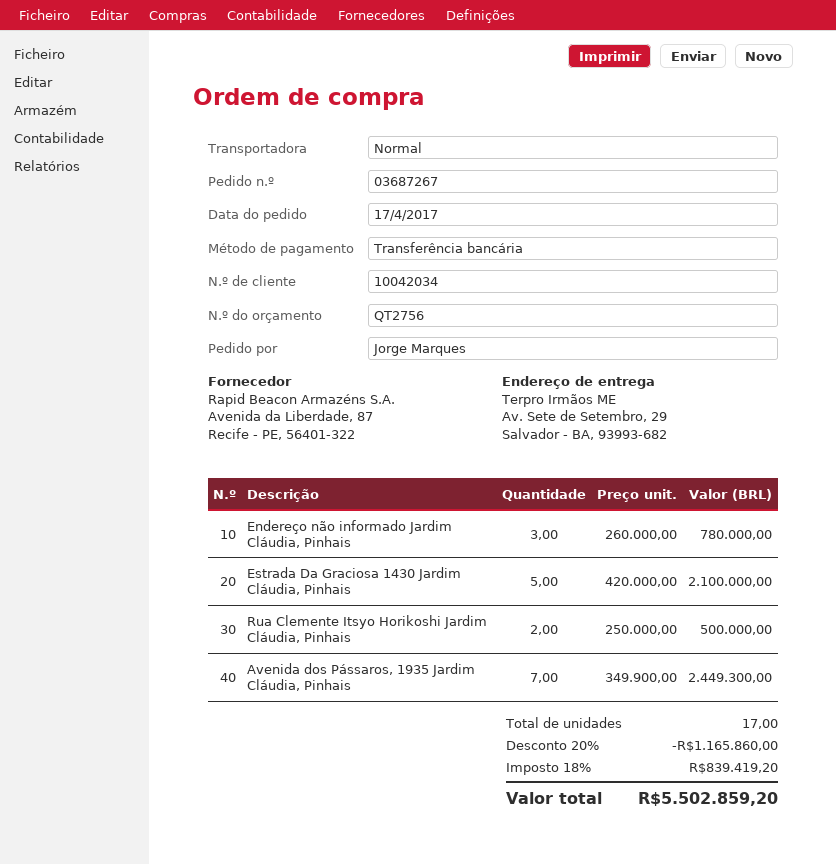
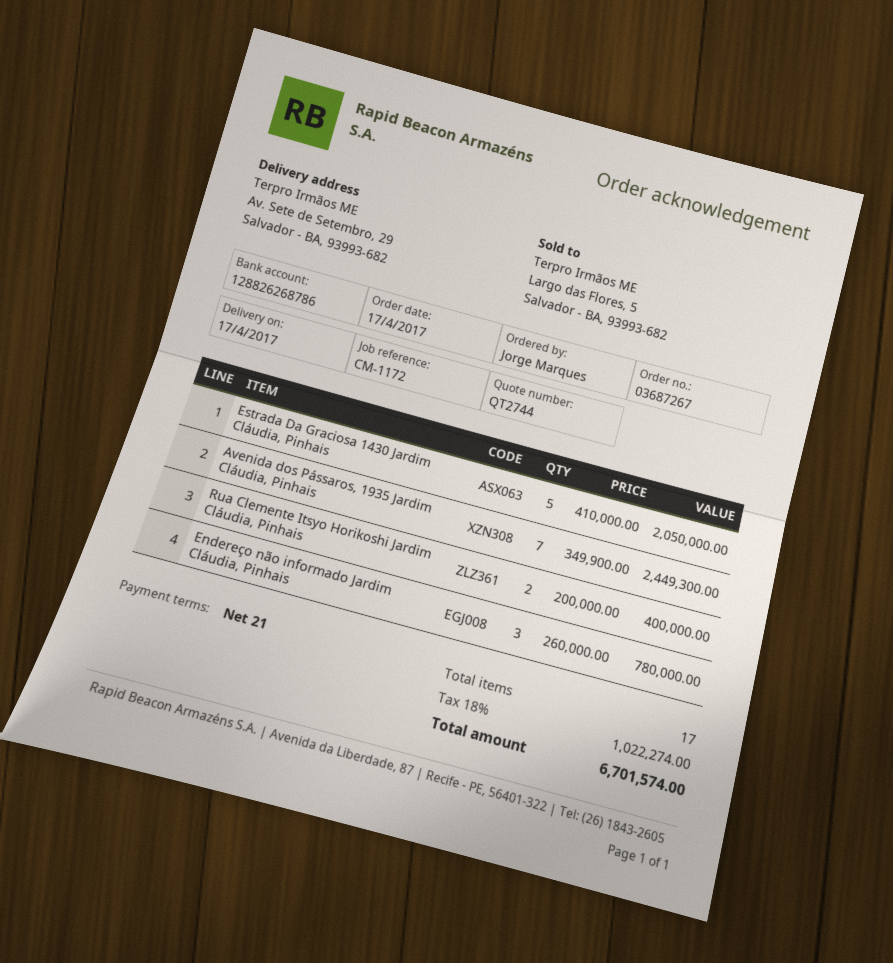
quote number: QT2756 -> QT2744
Estrada Da Graciosa 1430 Jardim Cláudia, Pinhais: 5 x 420000.00 = 2100000.00 -> 5 x 410000.00 = 2050000.00
Rua Clemente Itsyo Horikoshi Jardim Cláudia, Pinhais: 2 x 250000.00 = 500000.00 -> 2 x 200000.00 = 400000.00
discount: 20% = 1165860.00 -> none
tax: 18% = 839419.20 -> 18% = 1022274.00
total: 5502859.20 -> 6701574.00

